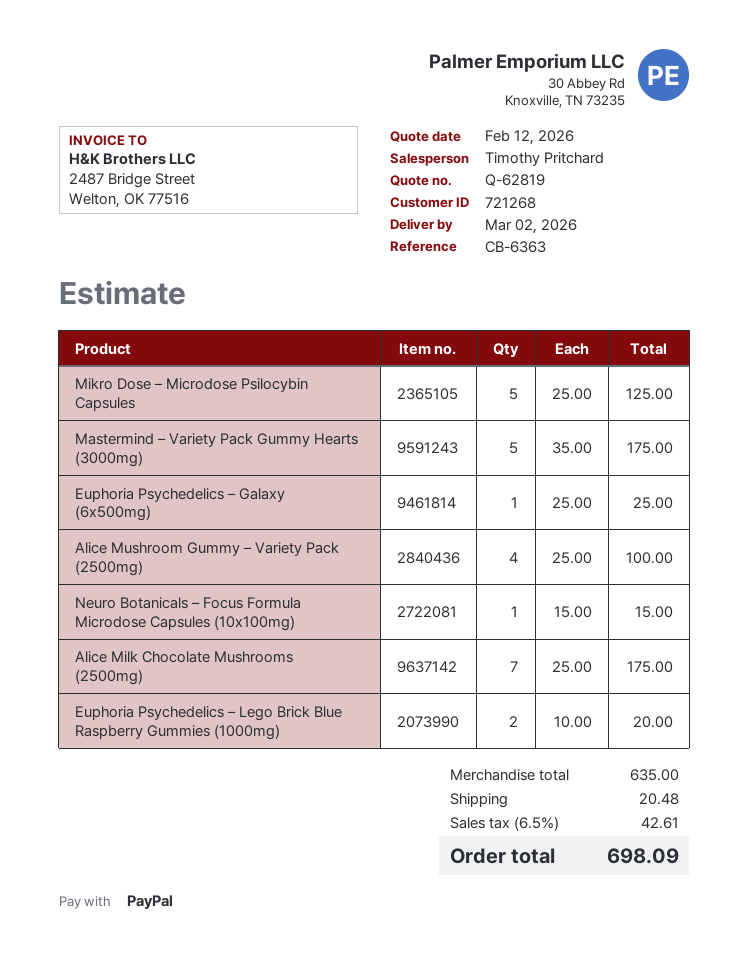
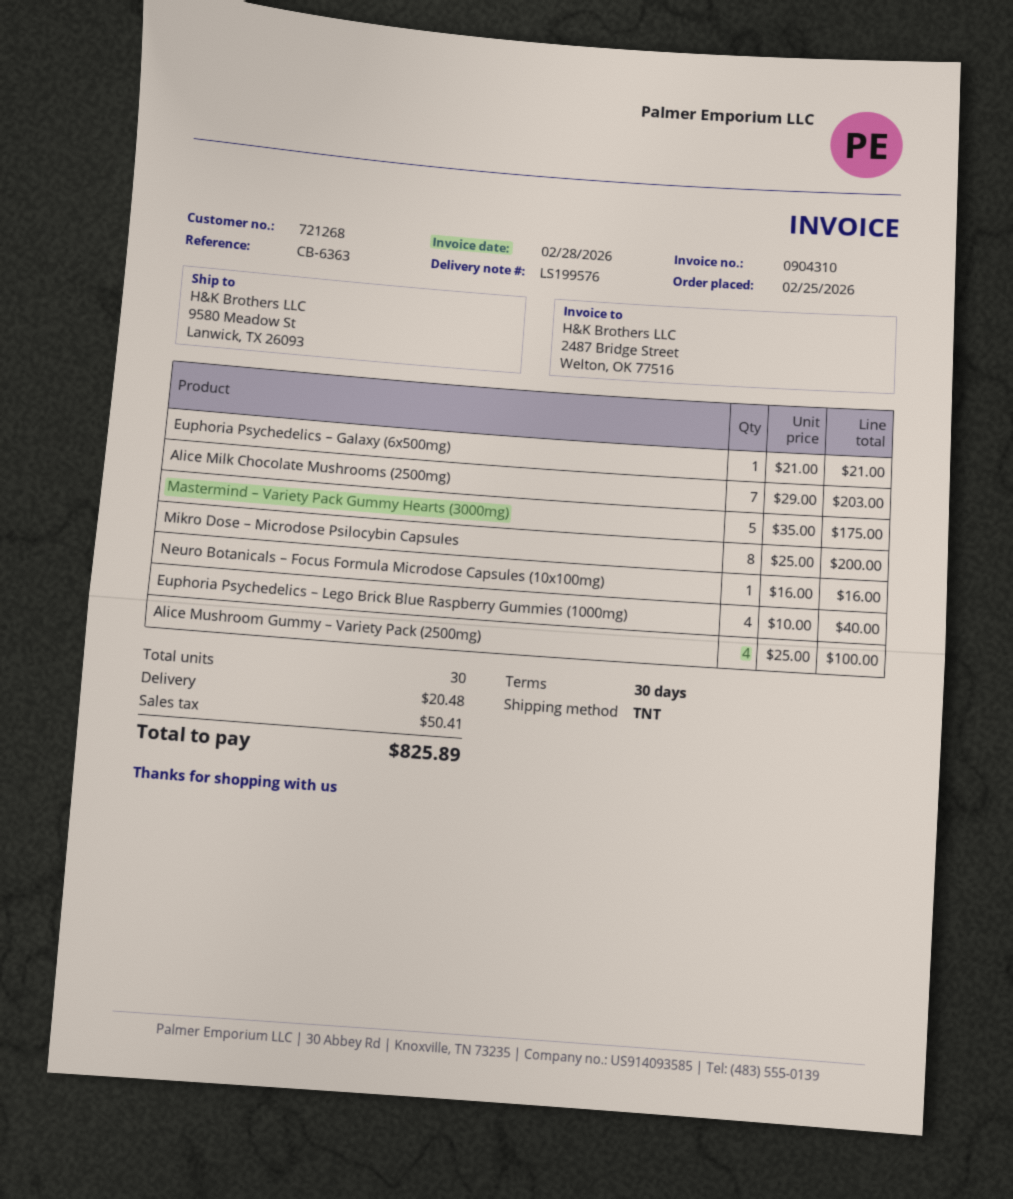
Mikro Dose – Microdose Psilocybin Capsules: 5 x 25.00 = 125.00 -> 8 x 25.00 = 200.00
Euphoria Psychedelics – Galaxy (6x500mg): 1 x 25.00 = 25.00 -> 1 x 21.00 = 21.00
Neuro Botanicals – Focus Formula Microdose Capsules (10x100mg): 1 x 15.00 = 15.00 -> 1 x 16.00 = 16.00
Alice Milk Chocolate Mushrooms (2500mg): 7 x 25.00 = 175.00 -> 7 x 29.00 = 203.00
Euphoria Psychedelics – Lego Brick Blue Raspberry Gummies (1000mg): 2 x 10.00 = 20.00 -> 4 x 10.00 = 40.00
tax: 42.61 -> 50.41
total: 698.09 -> 825.89

